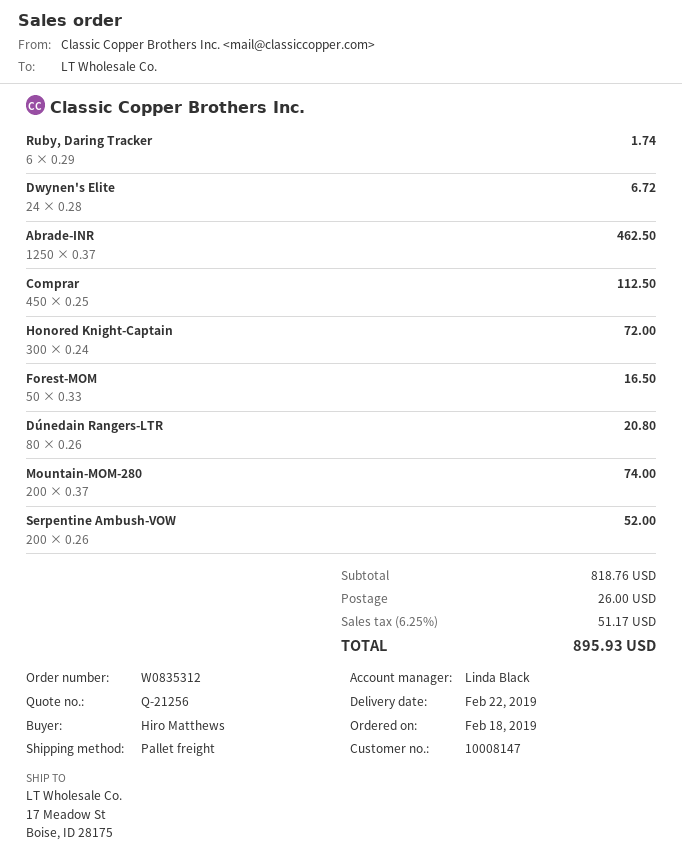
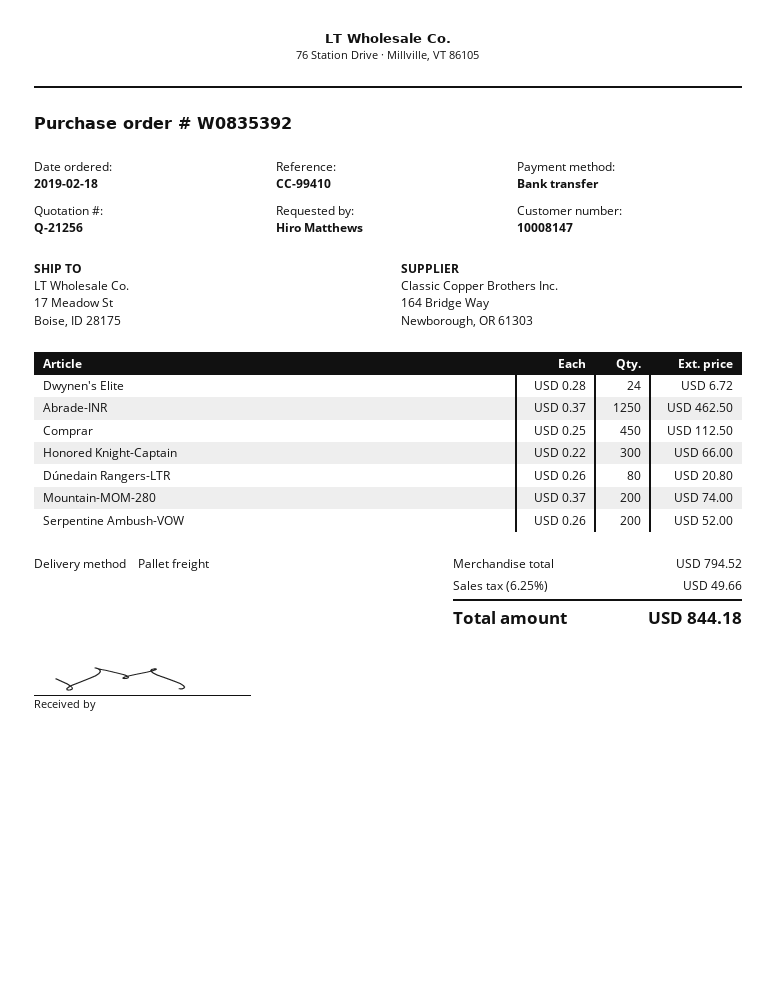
order number: W0835312 -> W0835392
Ruby, Daring Tracker: 6 x 0.29 = 1.74 -> none
Honored Knight-Captain: 300 x 0.24 = 72.00 -> 300 x 0.22 = 66.00
Forest-MOM: 50 x 0.33 = 16.50 -> none
subtotal: 818.76 -> 794.52
shipping: 26.00 -> none
tax: 6.25% = 51.17 -> 6.25% = 49.66
total: 895.93 -> 844.18

